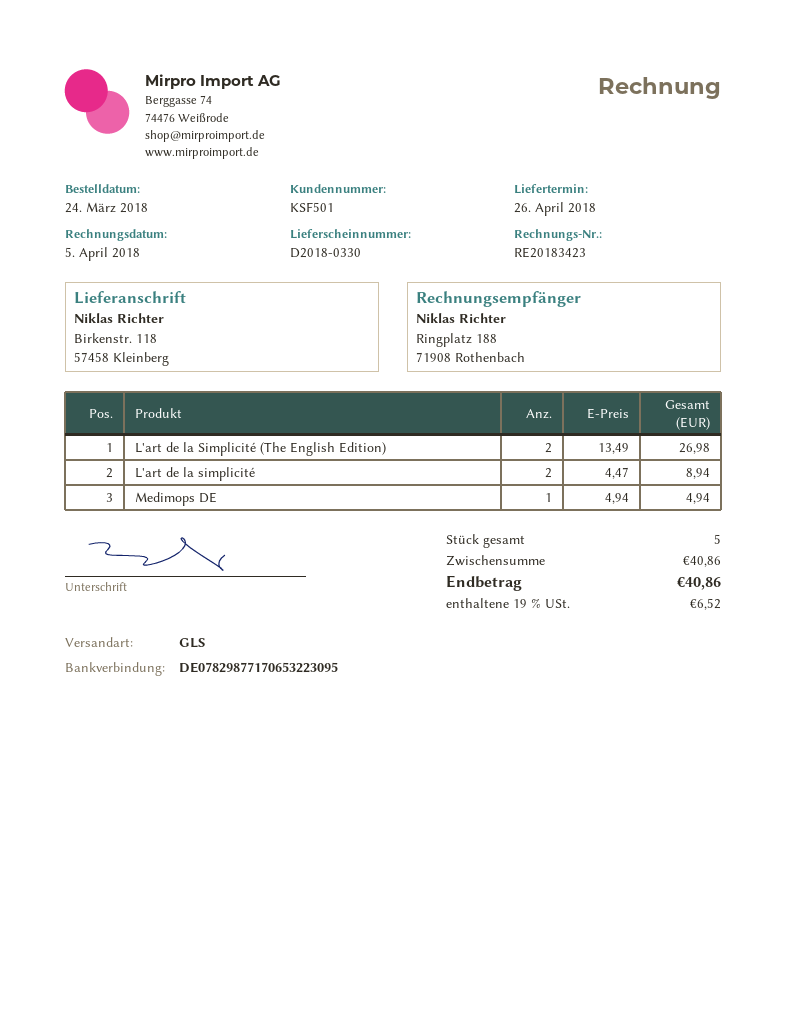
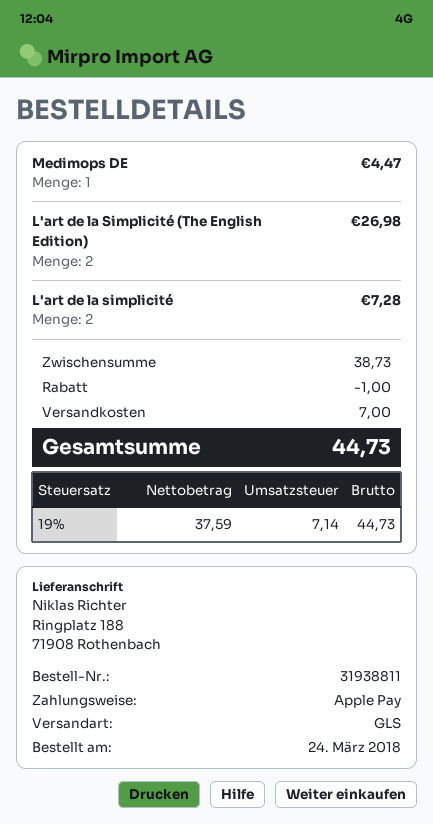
ship to: Birkenstr. 118, 57458 Kleinberg -> Ringplatz 188, 71908 Rothenbach
L'art de la simplicité: 2 for 8.94 -> 2 for 7.28
Medimops DE: 1 for 4.94 -> 1 for 4.47
subtotal: 40.86 -> 38.73
discount: none -> 1.00
shipping: none -> 7.00
tax: 19% = 6.52 -> 19% = 7.14
total: 40.86 -> 44.73

